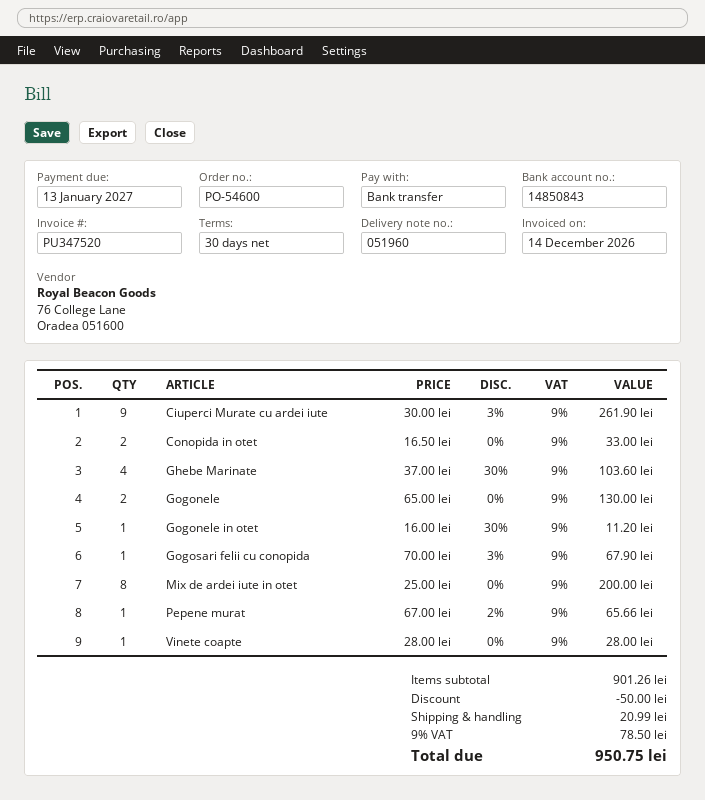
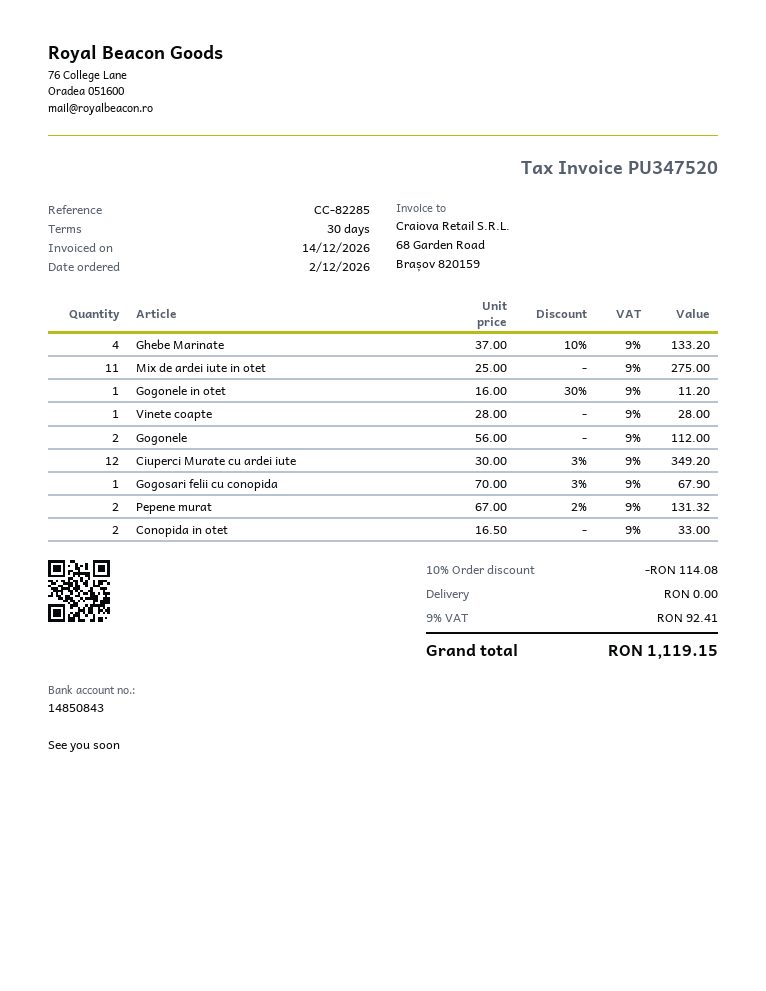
Ciuperci Murate cu ardei iute: 9 x 30.00 - 3% = 261.90 -> 12 x 30.00 - 3% = 349.20
Ghebe Marinate: 4 x 37.00 - 30% = 103.60 -> 4 x 37.00 - 10% = 133.20
Gogonele: 2 x 65.00 = 130.00 -> 2 x 56.00 = 112.00
Mix de ardei iute in otet: 8 x 25.00 = 200.00 -> 11 x 25.00 = 275.00
Pepene murat: 1 x 67.00 - 2% = 65.66 -> 2 x 67.00 - 2% = 131.32
discount: 50.00 -> 114.08
shipping: 20.99 -> 0.00
tax: 9% = 78.50 -> 9% = 92.41
total: 950.75 -> 1119.15

